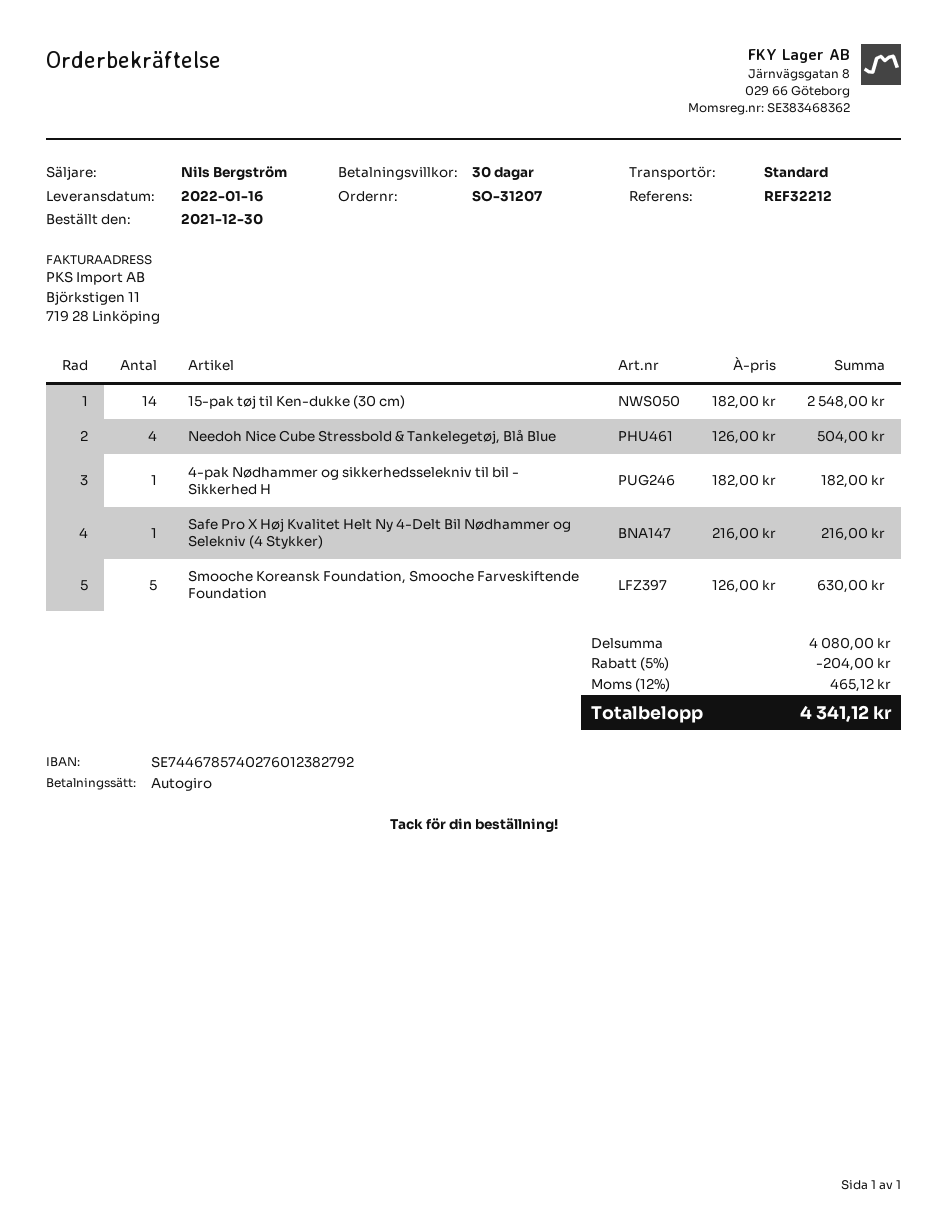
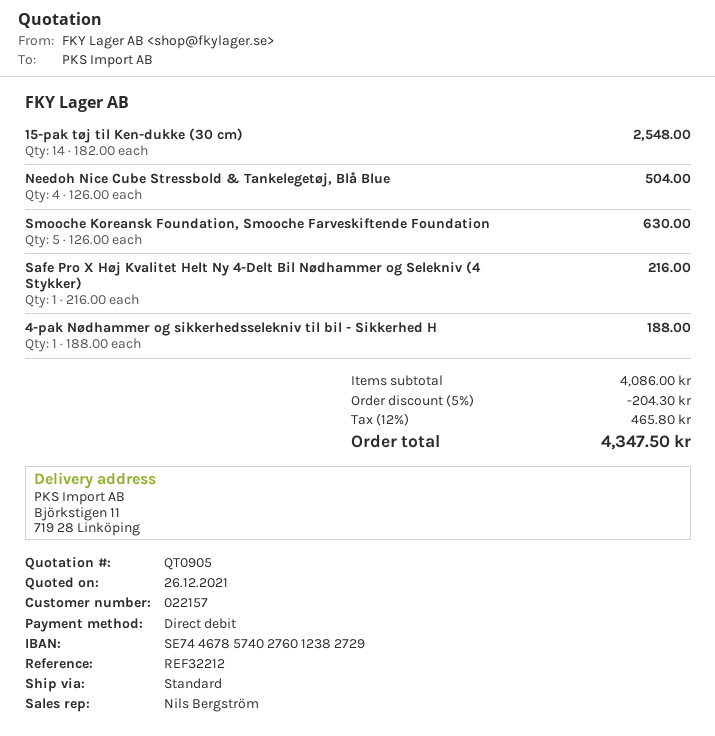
bank account: SE7446785740276012382792 -> SE7446785740276012382729
4-pak Nødhammer og sikkerhedsselekniv til bil - Sikkerhed H: 1 x 182.00 = 182.00 -> 1 x 188.00 = 188.00
subtotal: 4080.00 -> 4086.00
discount: 5% = 204.00 -> 5% = 204.30
tax: 12% = 465.12 -> 12% = 465.80
total: 4341.12 -> 4347.50

